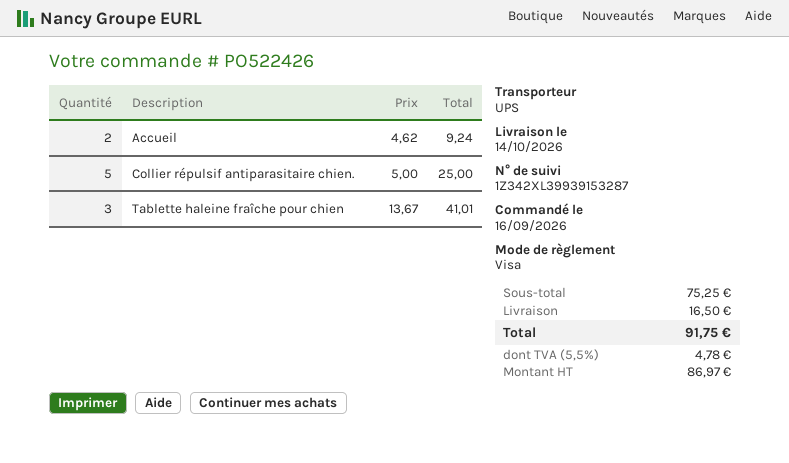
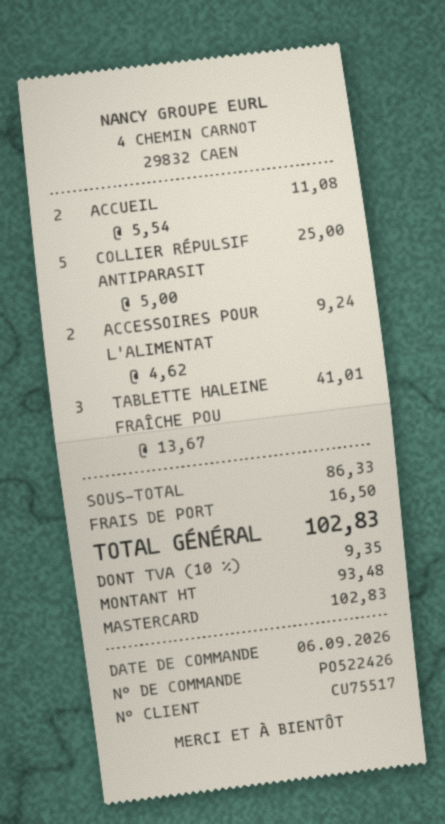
order date: 2026-09-16 -> 2026-09-06
payment method: Visa -> Mastercard
Accueil: 2 x 4.62 = 9.24 -> 2 x 5.54 = 11.08
ACCESSOIRES POUR L'ALIMENTAT: none -> 2 x 4.62 = 9.24
subtotal: 75.25 -> 86.33
net: 86.97 -> 93.48
tax: 5.5% = 4.78 -> 10% = 9.35
total: 91.75 -> 102.83

